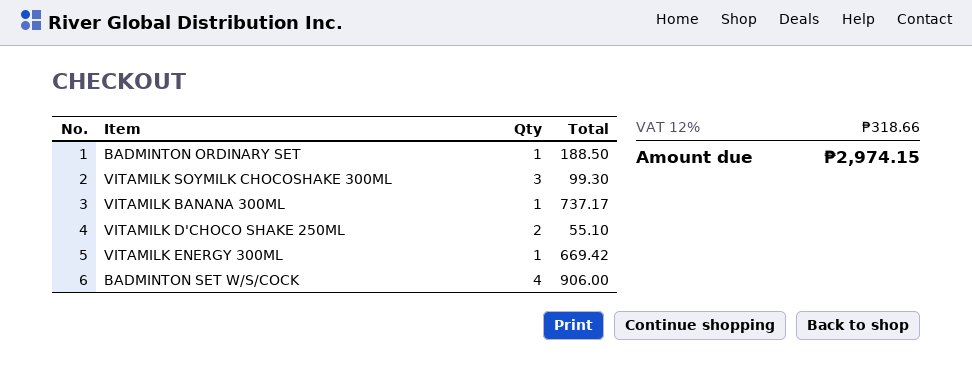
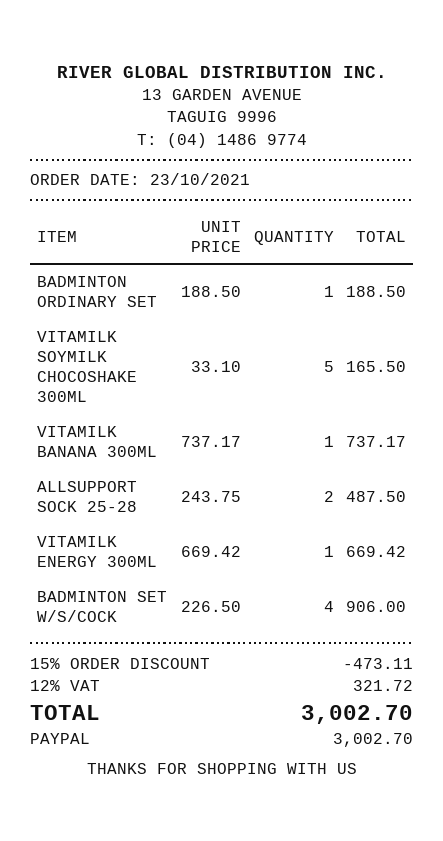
VITAMILK SOYMILK CHOCOSHAKE 300ML: 3 for 99.30 -> 5 for 165.50
VITAMILK D'CHOCO SHAKE 250ML: 2 for 55.10 -> none
ALLSUPPORT SOCK 25-28: none -> 2 for 487.50
discount: none -> 15% = 473.11
tax: 12% = 318.66 -> 12% = 321.72
total: 2974.15 -> 3002.70

